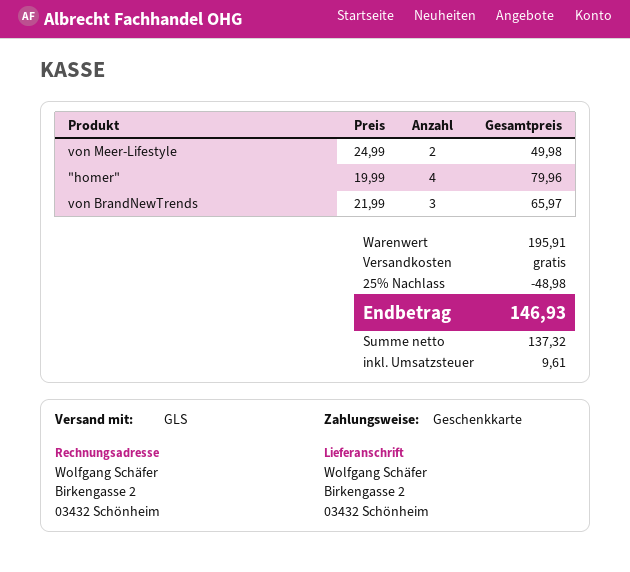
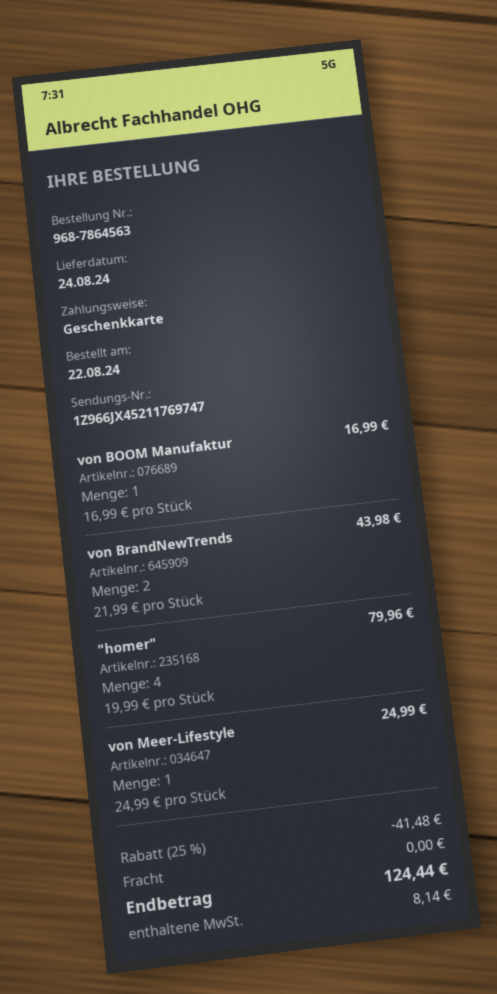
von Meer-Lifestyle: 2 x 24.99 = 49.98 -> 1 x 24.99 = 24.99
von BrandNewTrends: 3 x 21.99 = 65.97 -> 2 x 21.99 = 43.98
von BOOM Manufaktur: none -> 1 x 16.99 = 16.99
discount: 25% = 48.98 -> 25% = 41.48
tax: 9.61 -> 8.14
total: 146.93 -> 124.44

